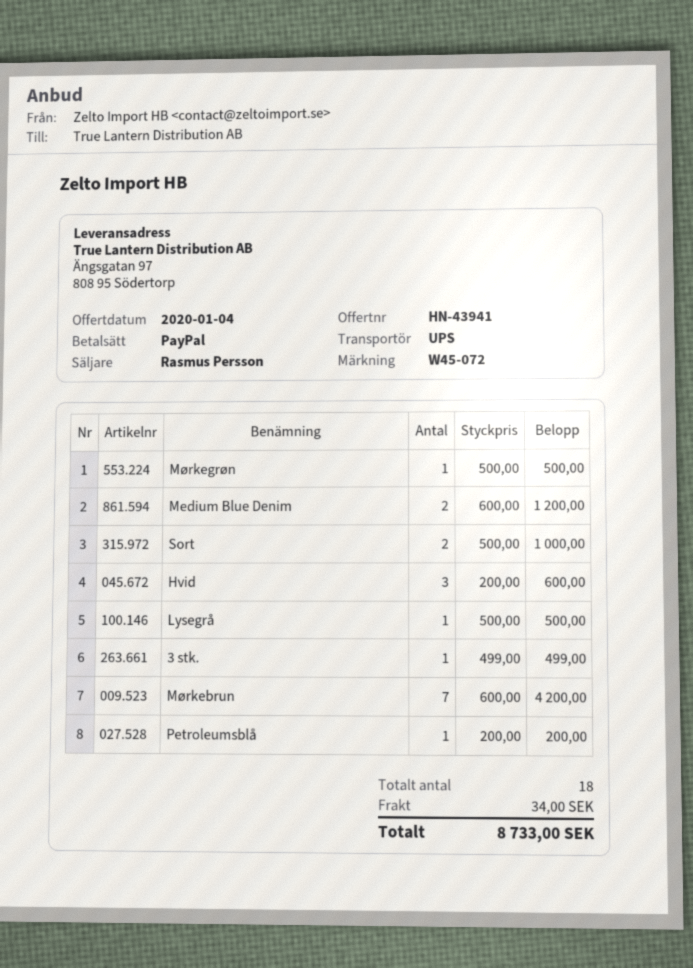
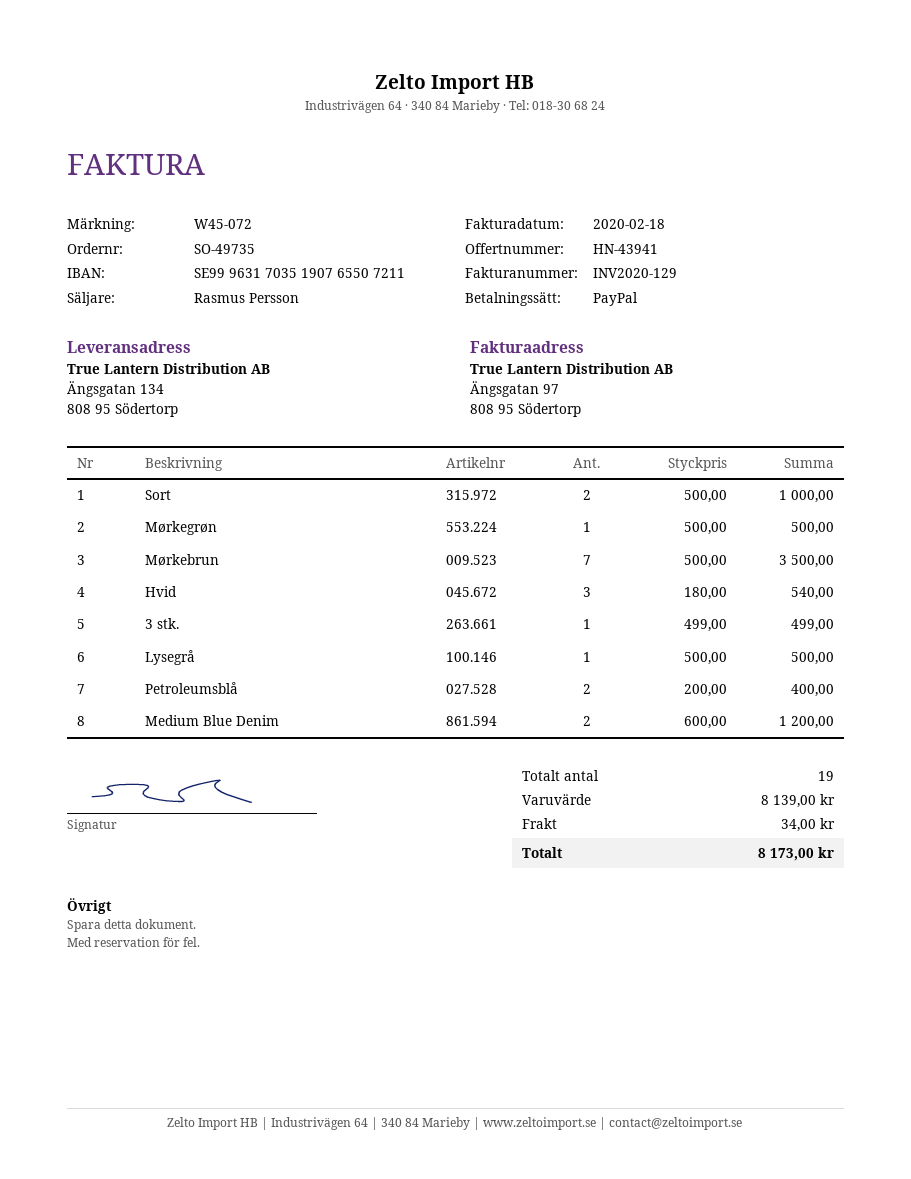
ship to: Ängsgatan 97, 808 95 Södertorp -> Ängsgatan 134, 808 95 Södertorp
Hvid: 3 x 200.00 = 600.00 -> 3 x 180.00 = 540.00
Mørkebrun: 7 x 600.00 = 4200.00 -> 7 x 500.00 = 3500.00
Petroleumsblå: 1 x 200.00 = 200.00 -> 2 x 200.00 = 400.00
total quantity: 18 -> 19
total: 8733.00 -> 8173.00

